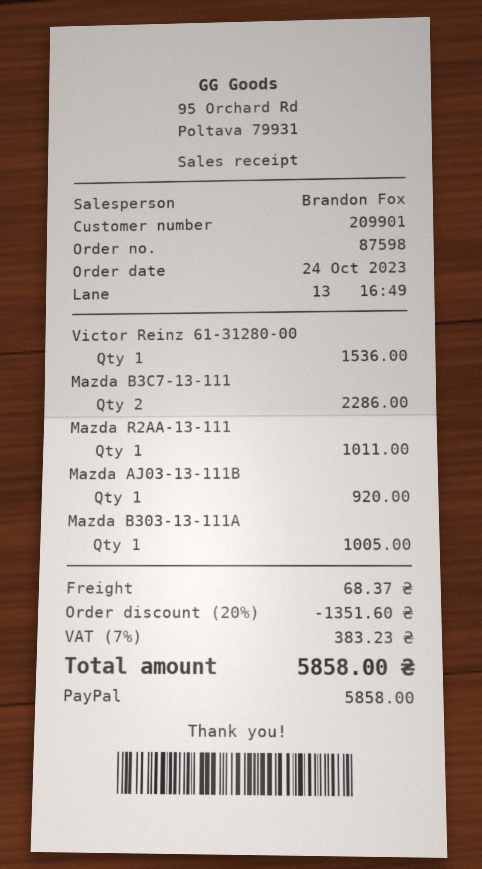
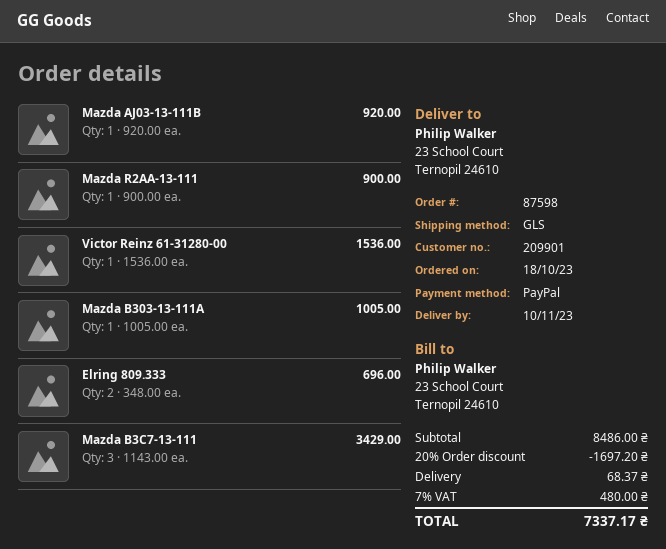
order date: 2023-10-24 -> 2023-10-18
Mazda B3C7-13-111: 2 for 2286.00 -> 3 for 3429.00
Mazda R2AA-13-111: 1 for 1011.00 -> 1 for 900.00
Elring 809.333: none -> 2 for 696.00
discount: 20% = 1351.60 -> 20% = 1697.20
tax: 7% = 383.23 -> 7% = 480.00
total: 5858.00 -> 7337.17

